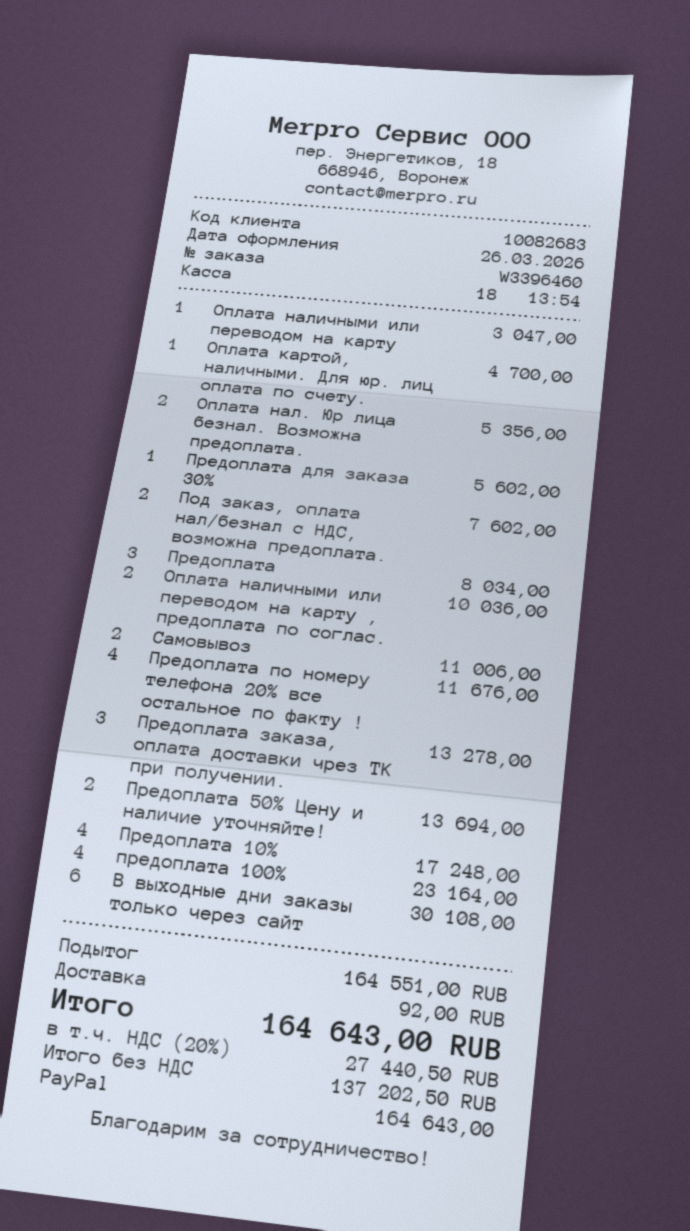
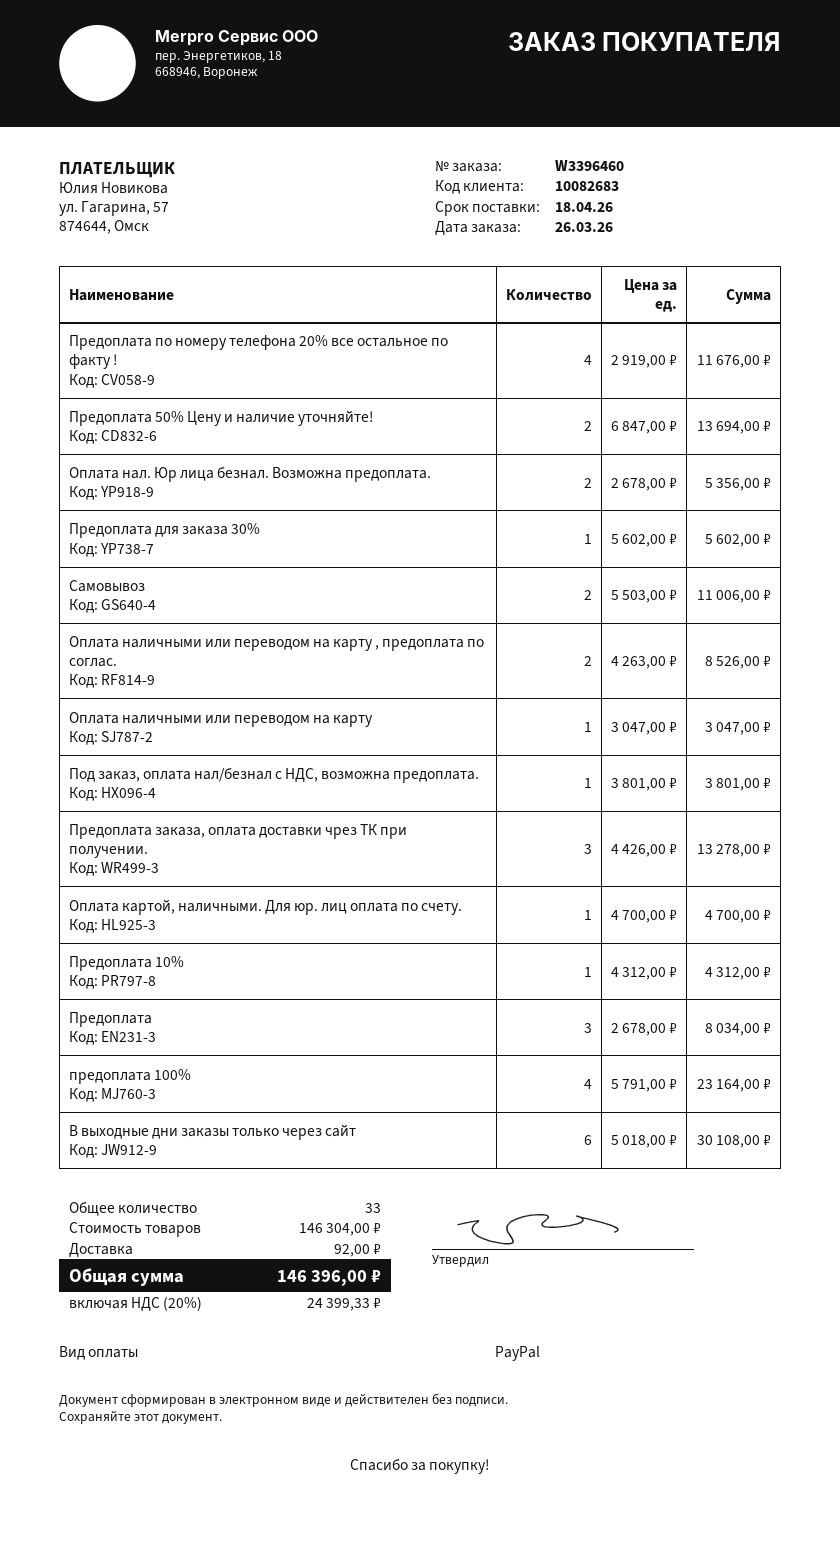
Под заказ, оплата нал/безнал с НДС, возможна предоплата.: 2 for 7602.00 -> 1 for 3801.00
Оплата наличными или переводом на карту , предоплата по соглас.: 2 for 10036.00 -> 2 for 8526.00
Предоплата 10%: 4 for 17248.00 -> 1 for 4312.00
subtotal: 164551.00 -> 146304.00
tax: 20% = 27440.50 -> 20% = 24399.33
total: 164643.00 -> 146396.00

